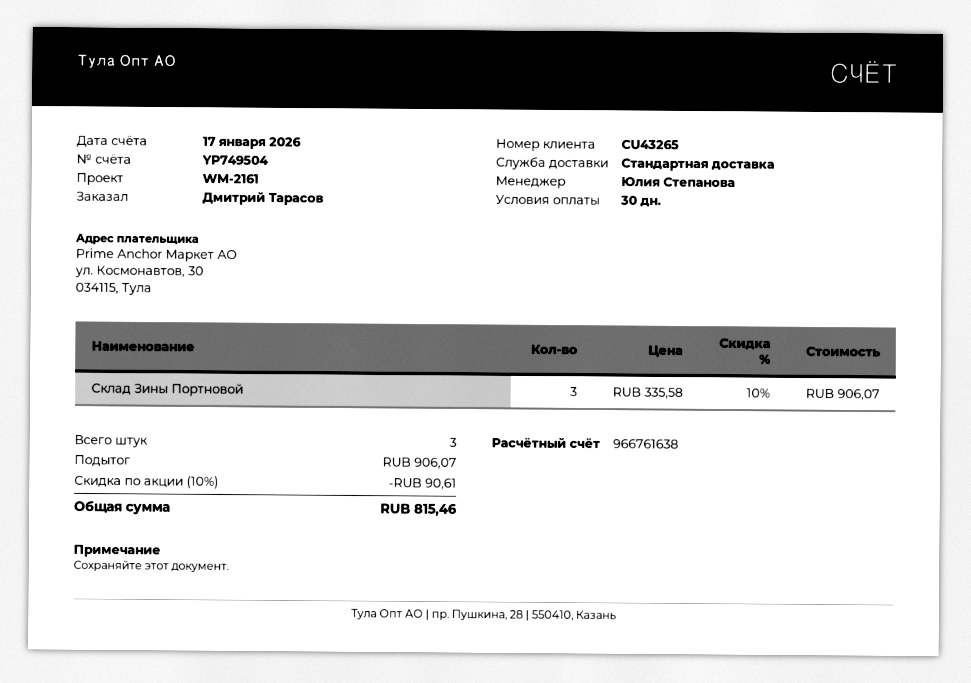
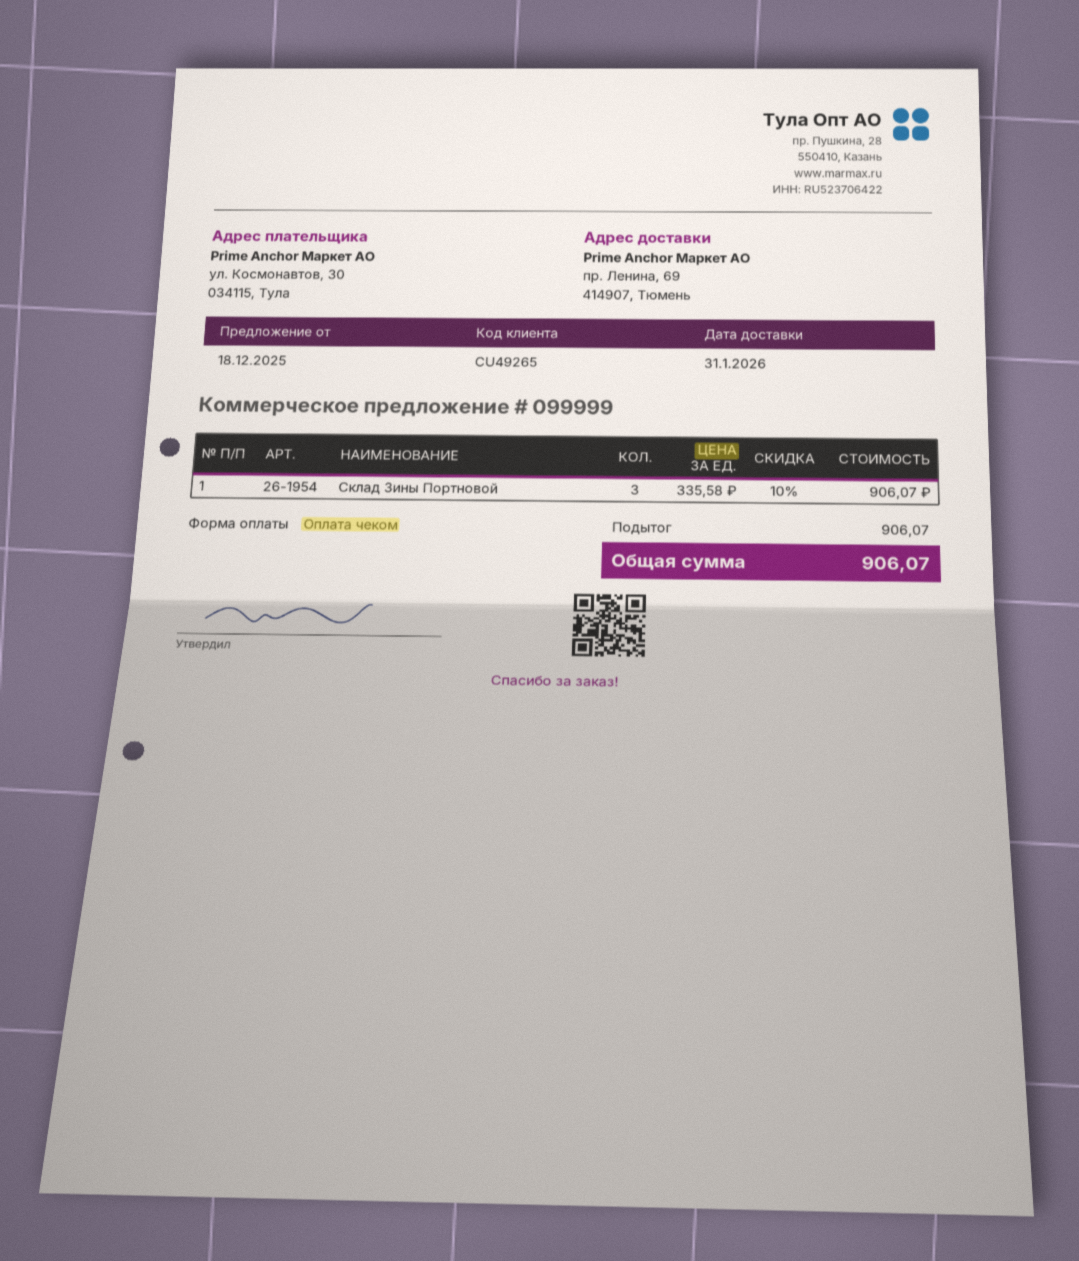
customer number: CU43265 -> CU49265
discount: 10% = 90.61 -> none
total: 815.46 -> 906.07

